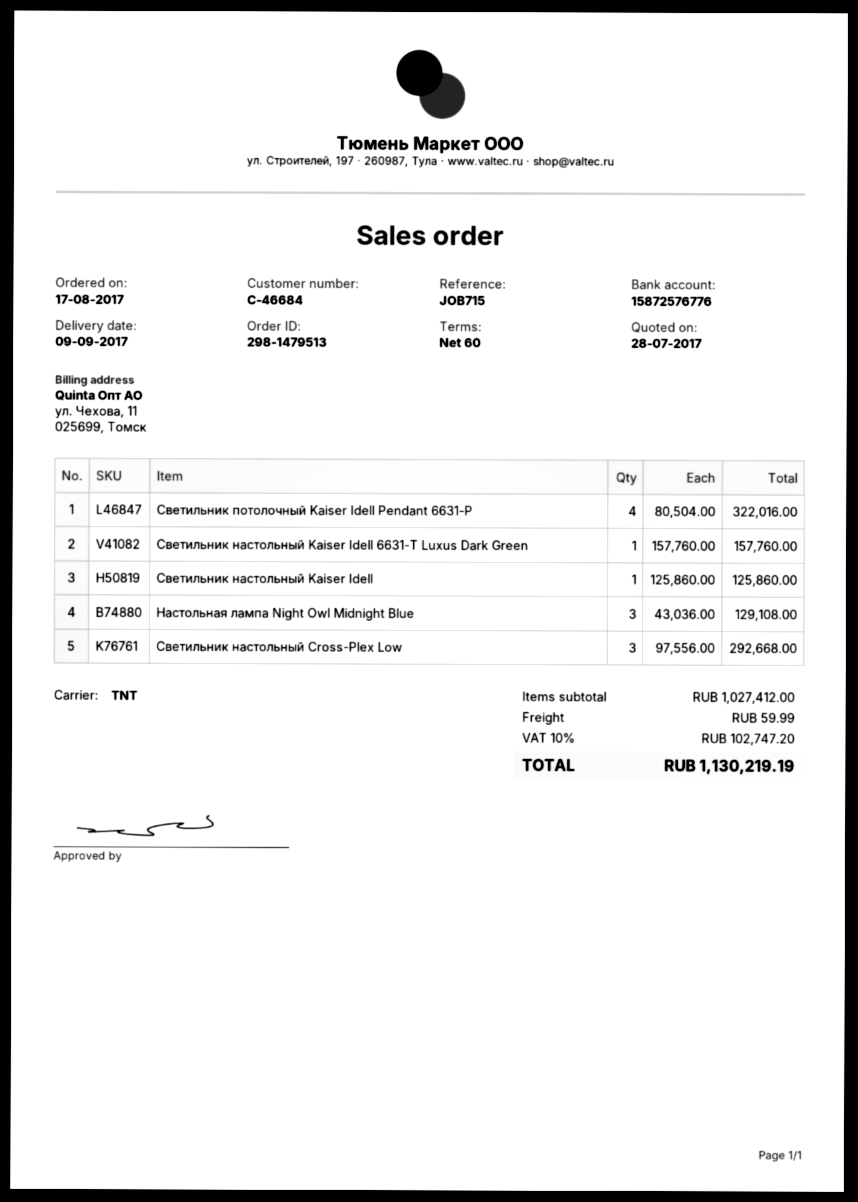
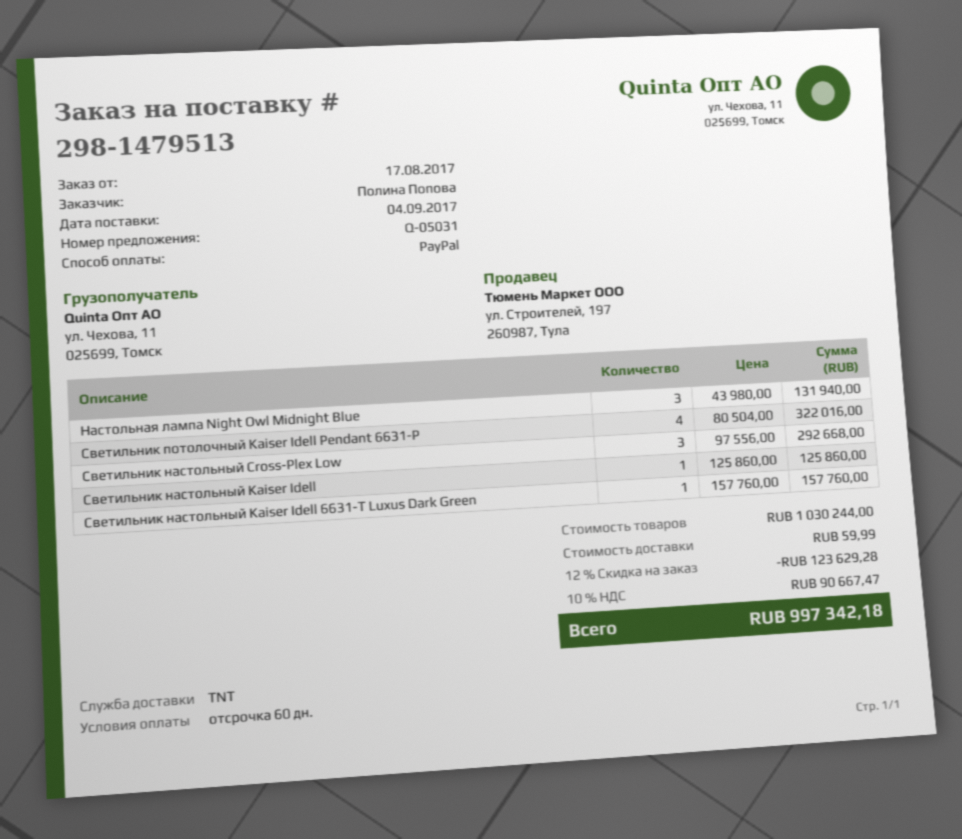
delivery date: 2017-09-09 -> 2017-09-04
Настольная лампа Night Owl Midnight Blue: 3 x 43036.00 = 129108.00 -> 3 x 43980.00 = 131940.00
subtotal: 1027412.00 -> 1030244.00
discount: none -> 12% = 123629.28
tax: 10% = 102747.20 -> 10% = 90667.47
total: 1130219.19 -> 997342.18

